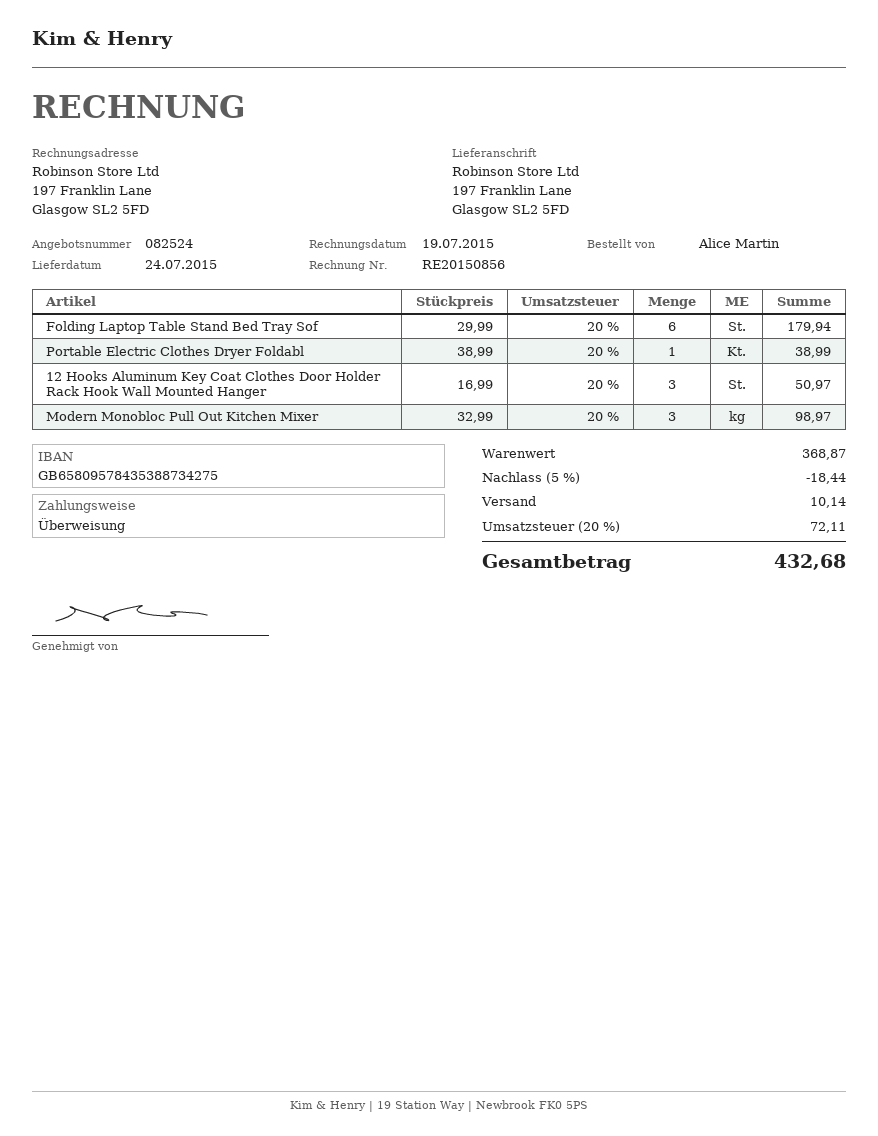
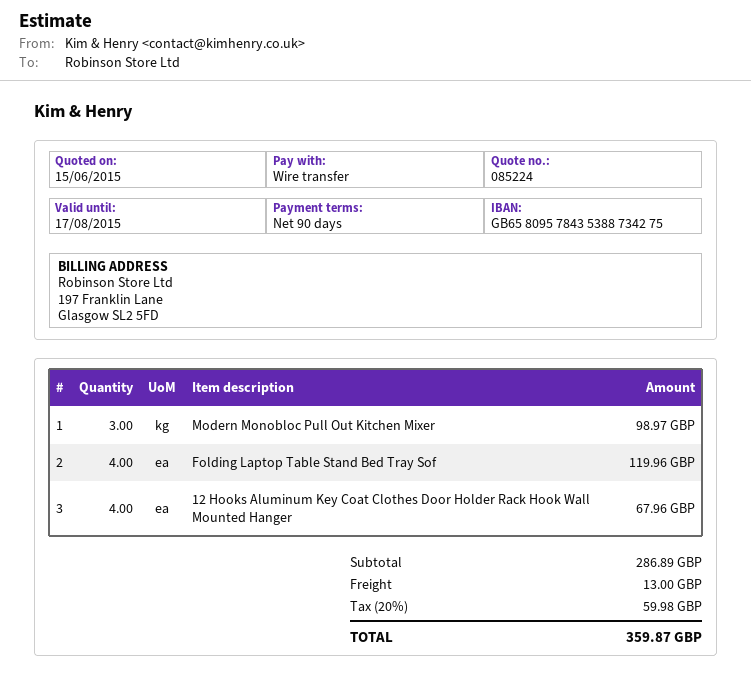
quote number: 082524 -> 085224
Folding Laptop Table Stand Bed Tray Sof: 6 for 179.94 -> 4 for 119.96
Portable Electric Clothes Dryer Foldabl: 1 for 38.99 -> none
12 Hooks Aluminum Key Coat Clothes Door Holder Rack Hook Wall Mounted Hanger: 3 for 50.97 -> 4 for 67.96
subtotal: 368.87 -> 286.89
discount: 5% = 18.44 -> none
shipping: 10.14 -> 13.00
tax: 20% = 72.11 -> 20% = 59.98
total: 432.68 -> 359.87

